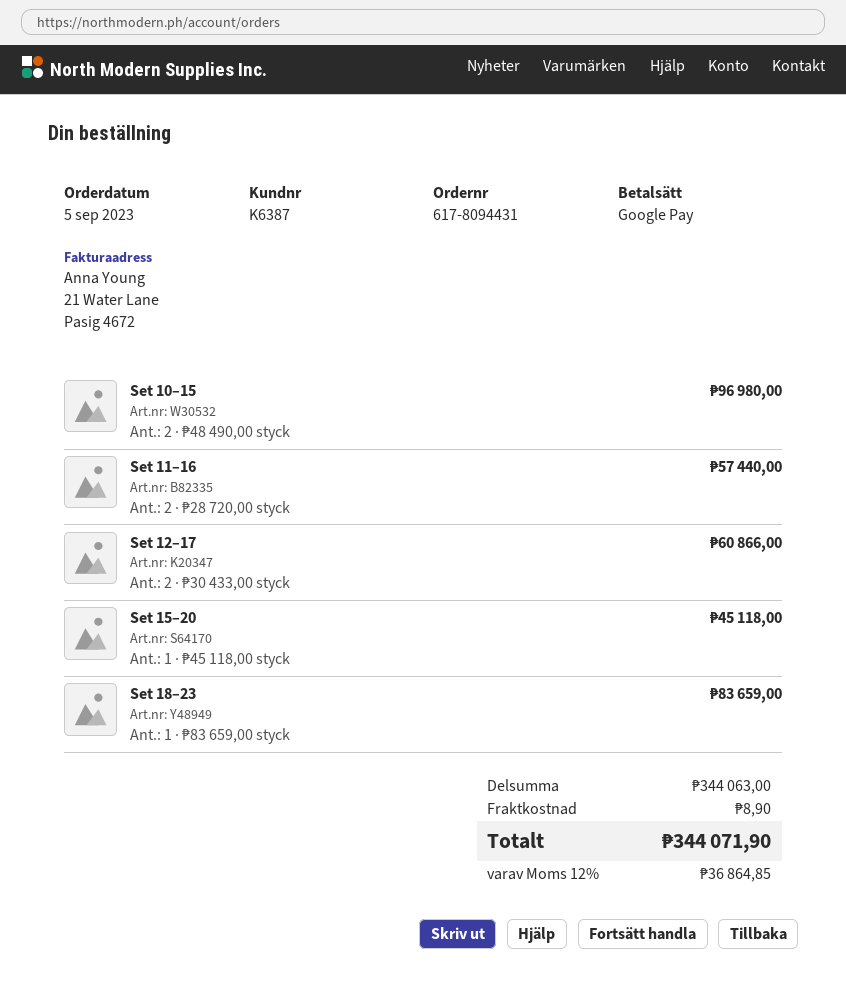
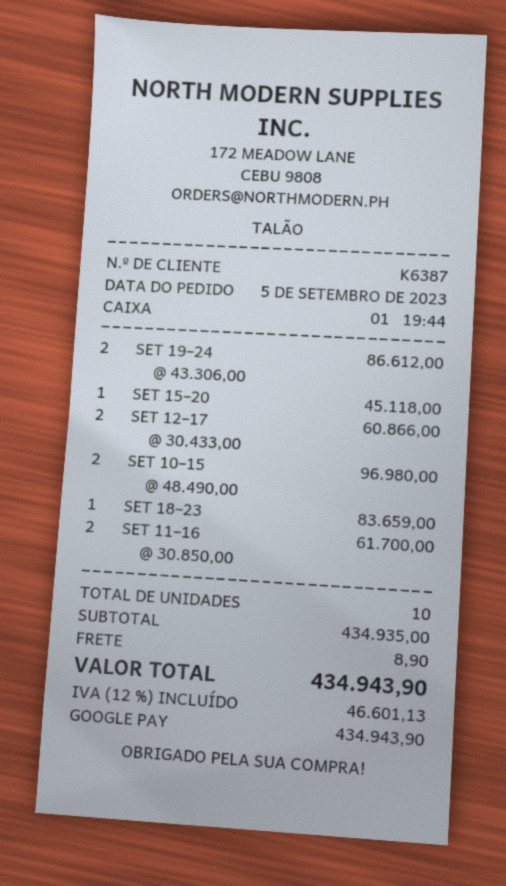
Set 11–16: 2 x 28720.00 = 57440.00 -> 2 x 30850.00 = 61700.00
SET 19–24: none -> 2 x 43306.00 = 86612.00
subtotal: 344063.00 -> 434935.00
tax: 12% = 36864.85 -> 12% = 46601.13
total: 344071.90 -> 434943.90

